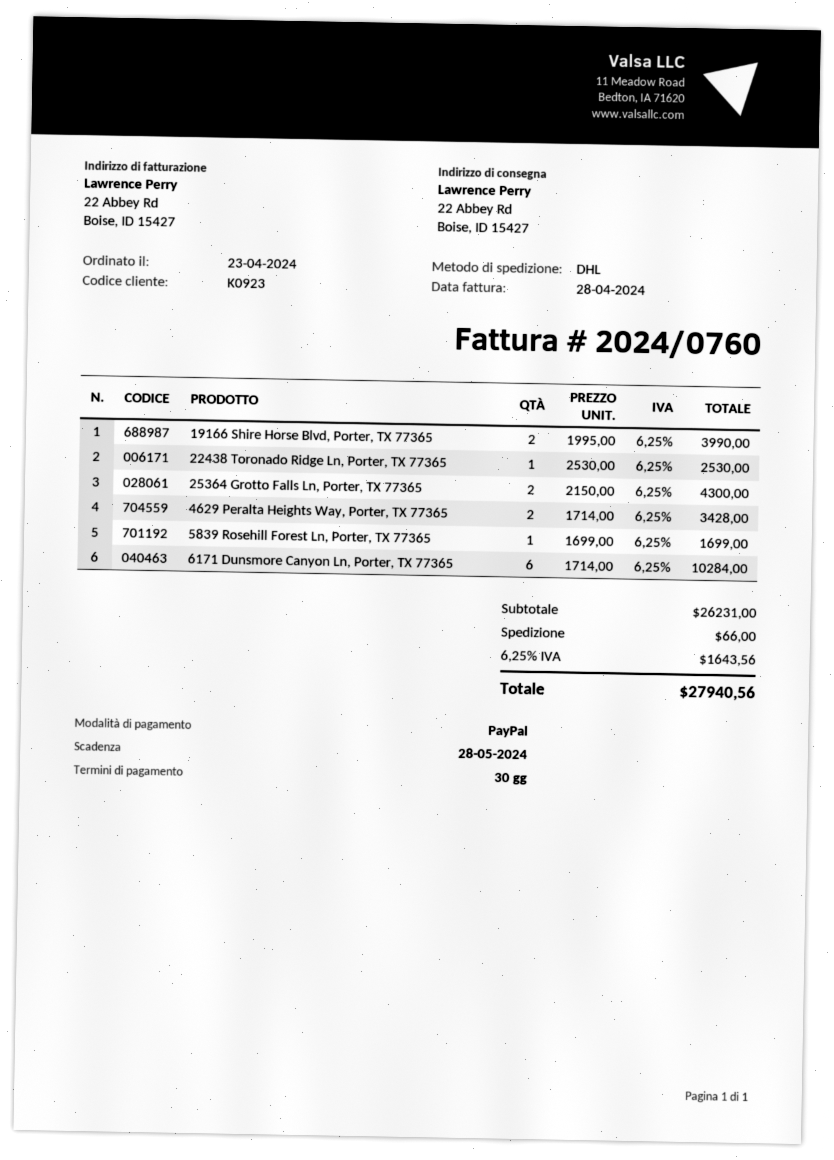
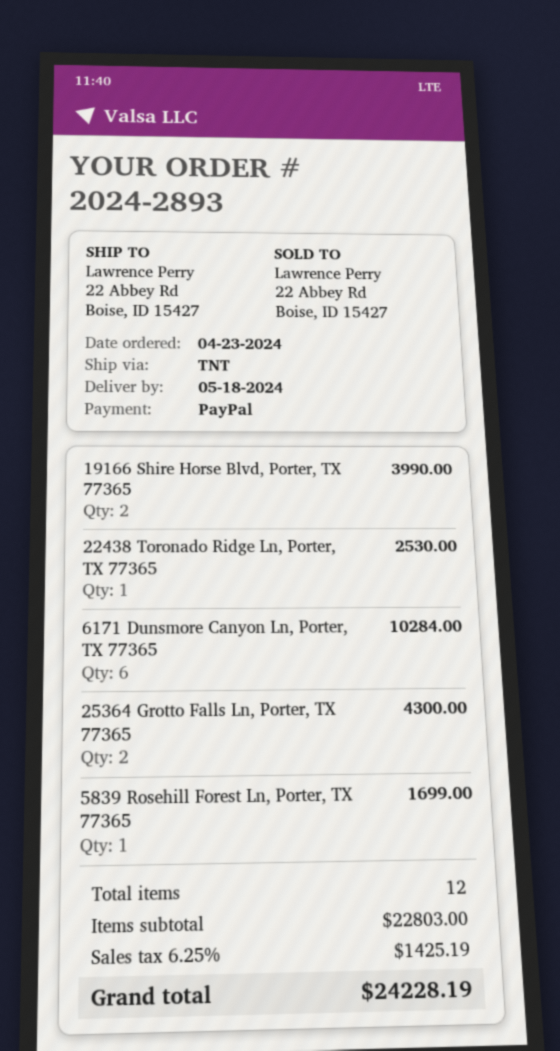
shipping method: DHL -> TNT
4629 Peralta Heights Way, Porter, TX 77365: 2 for 3428.00 -> none
subtotal: 26231.00 -> 22803.00
shipping: 66.00 -> none
tax: 6.25% = 1643.56 -> 6.25% = 1425.19
total: 27940.56 -> 24228.19

